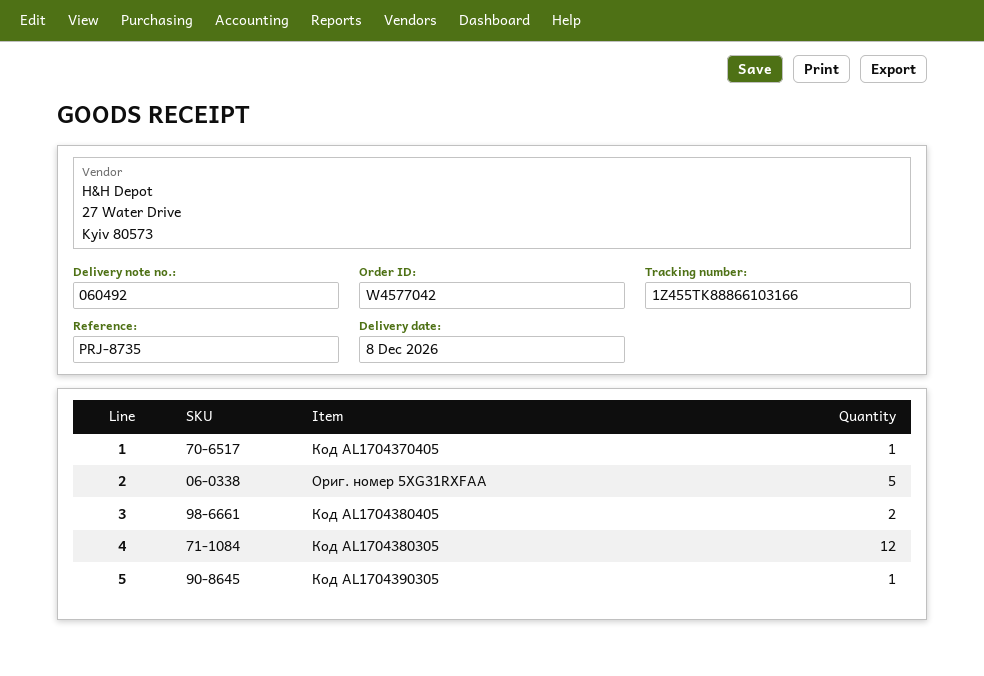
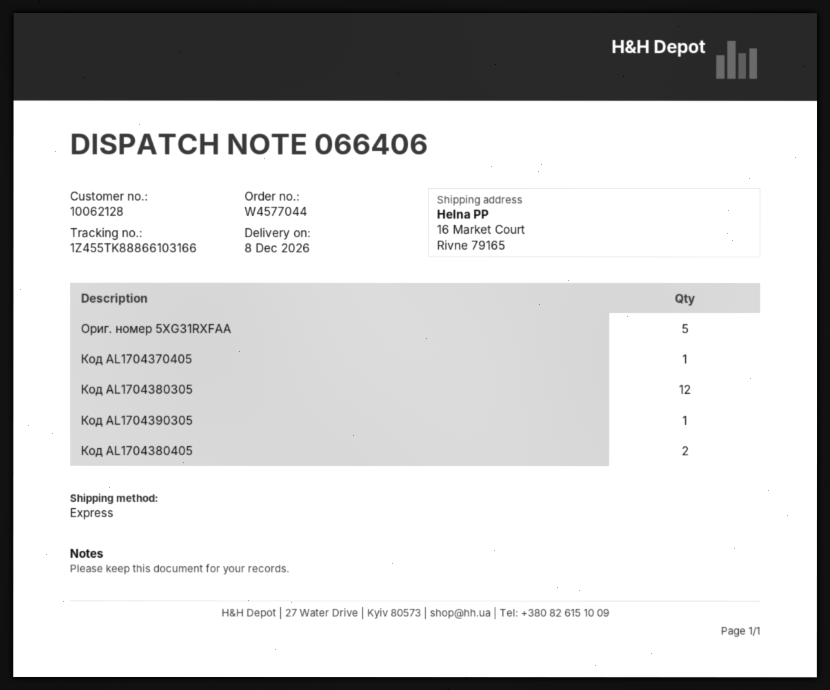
order number: W4577042 -> W4577044
delivery note number: 060492 -> 066406

